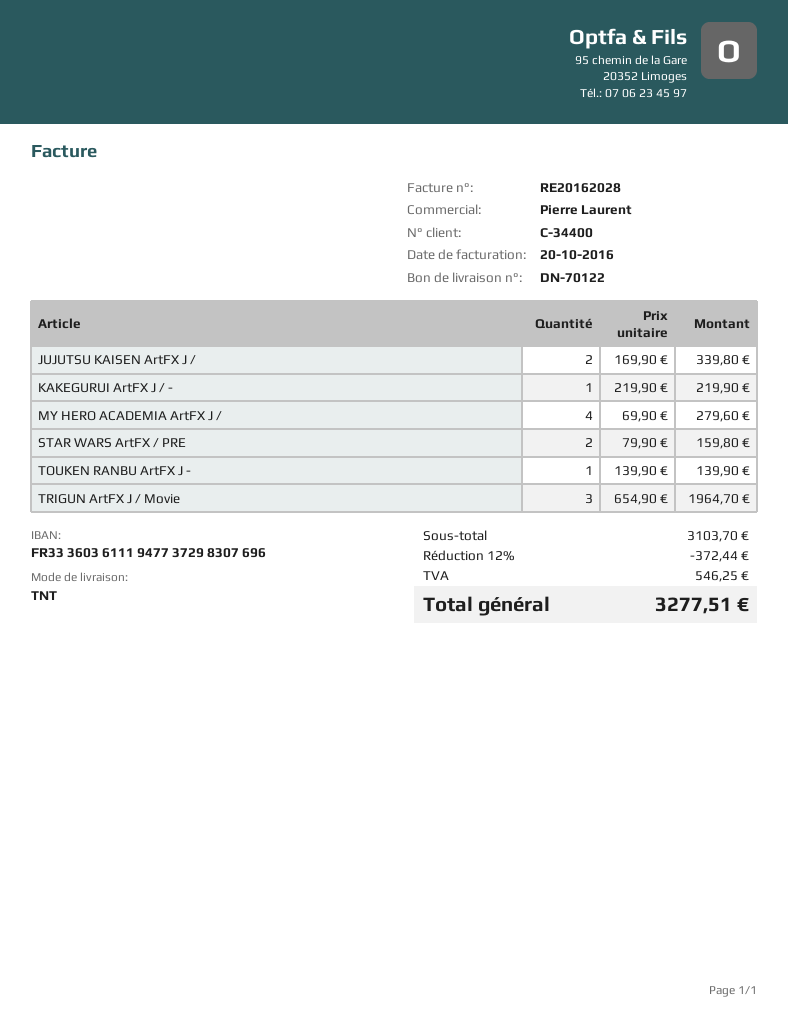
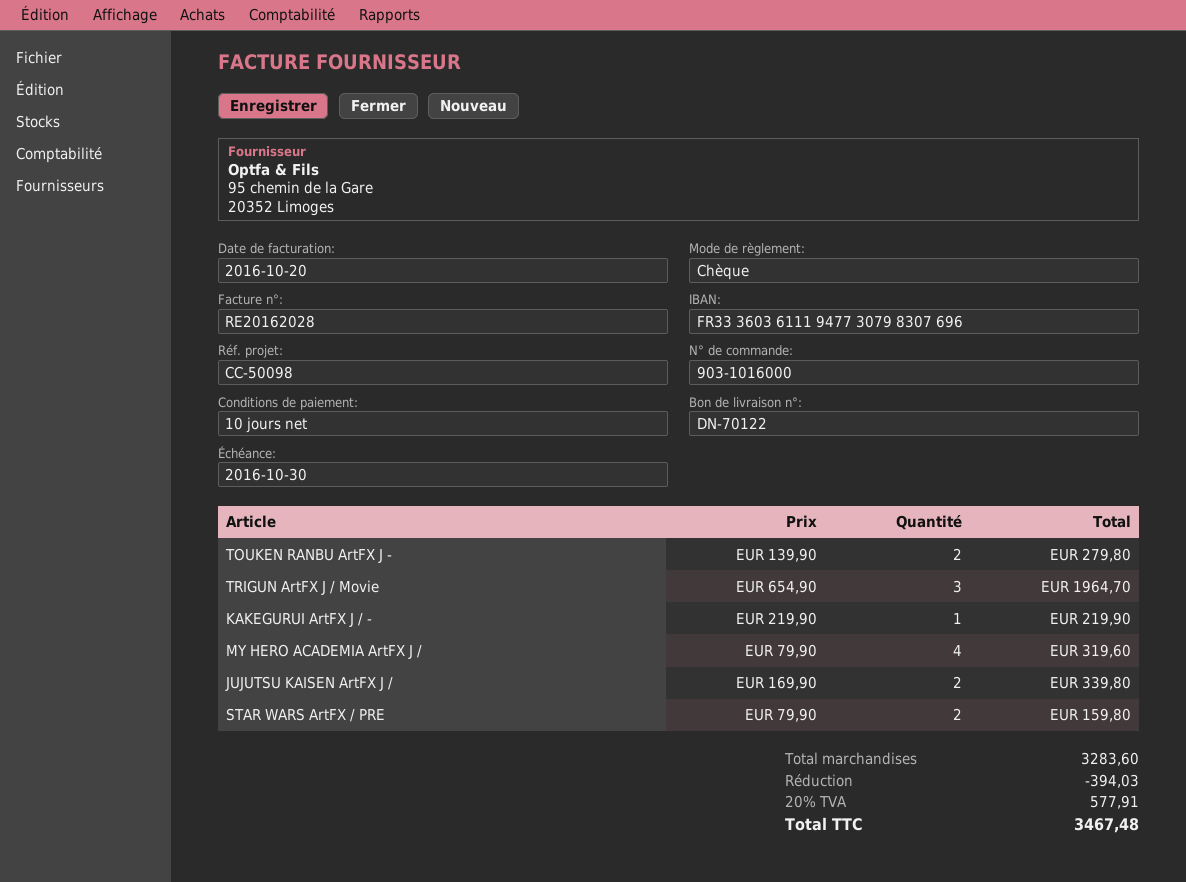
bank account: FR3336036111947737298307696 -> FR3336036111947730798307696
MY HERO ACADEMIA ArtFX J /: 4 x 69.90 = 279.60 -> 4 x 79.90 = 319.60
TOUKEN RANBU ArtFX J -: 1 x 139.90 = 139.90 -> 2 x 139.90 = 279.80
subtotal: 3103.70 -> 3283.60
discount: 372.44 -> 394.03
tax: 546.25 -> 577.91
total: 3277.51 -> 3467.48

